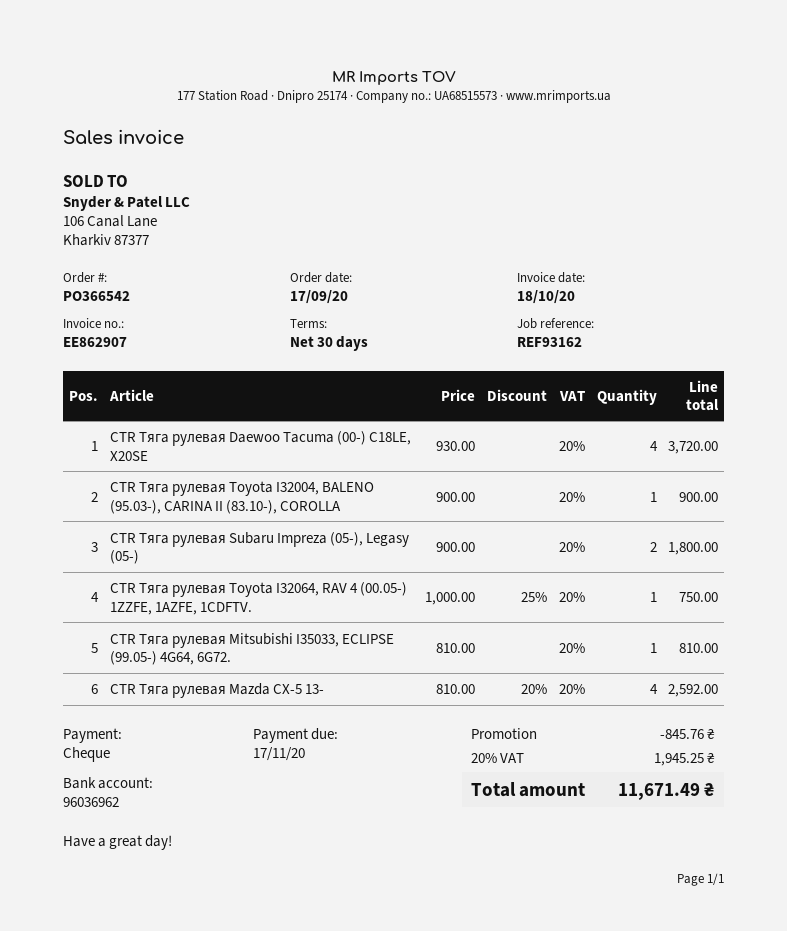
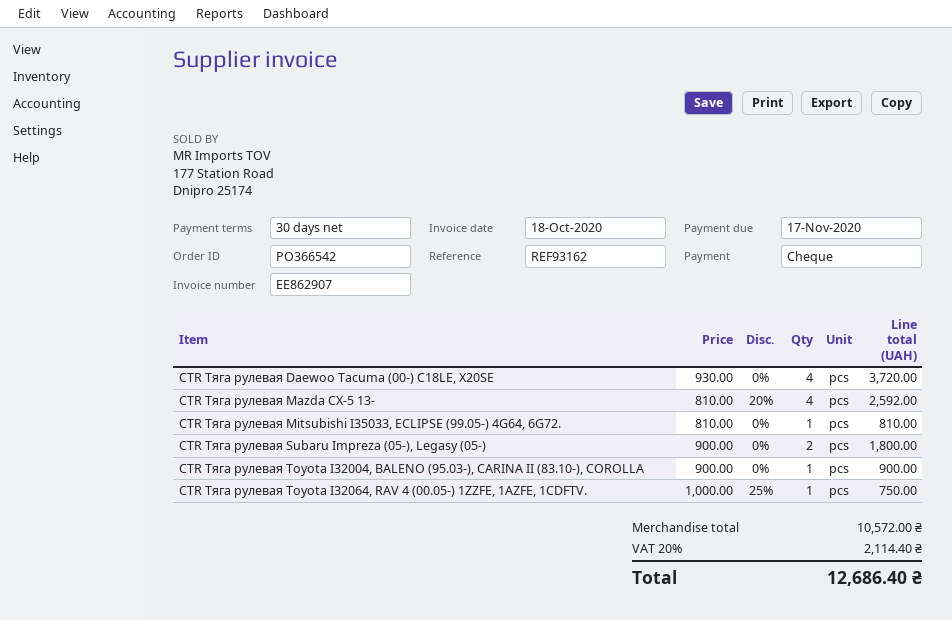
discount: 845.76 -> none
tax: 20% = 1945.25 -> 20% = 2114.40
total: 11671.49 -> 12686.40

